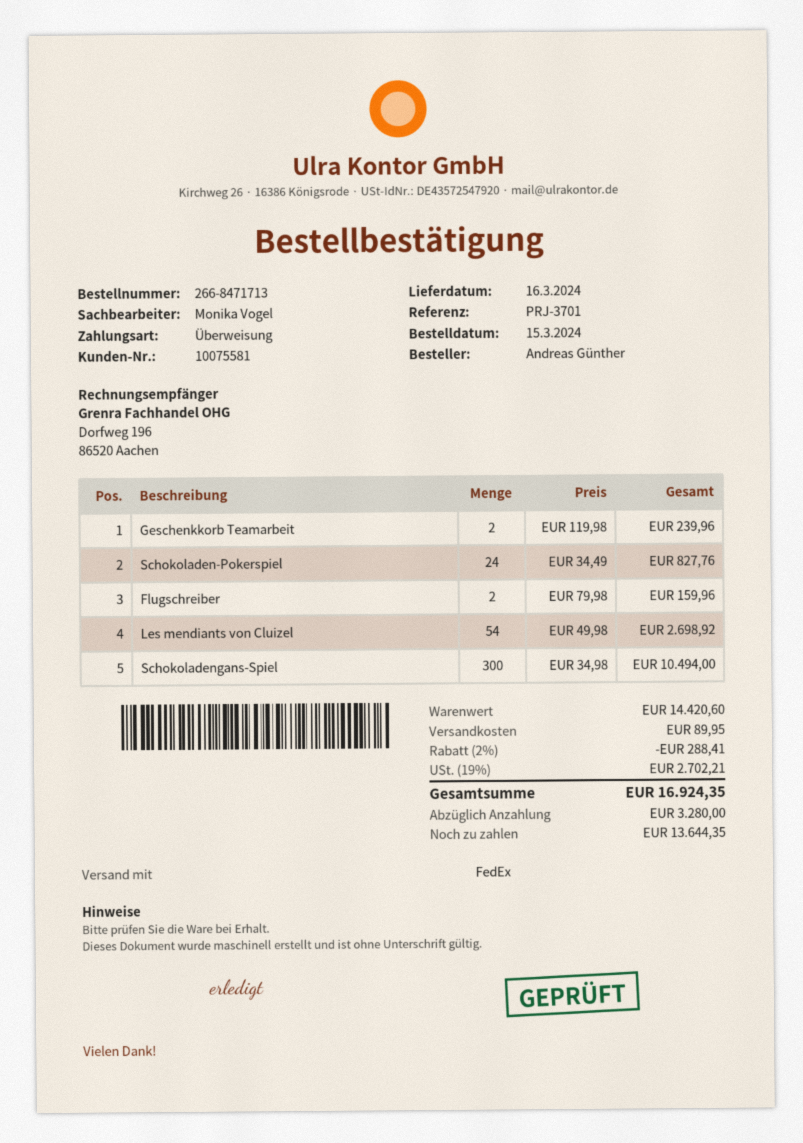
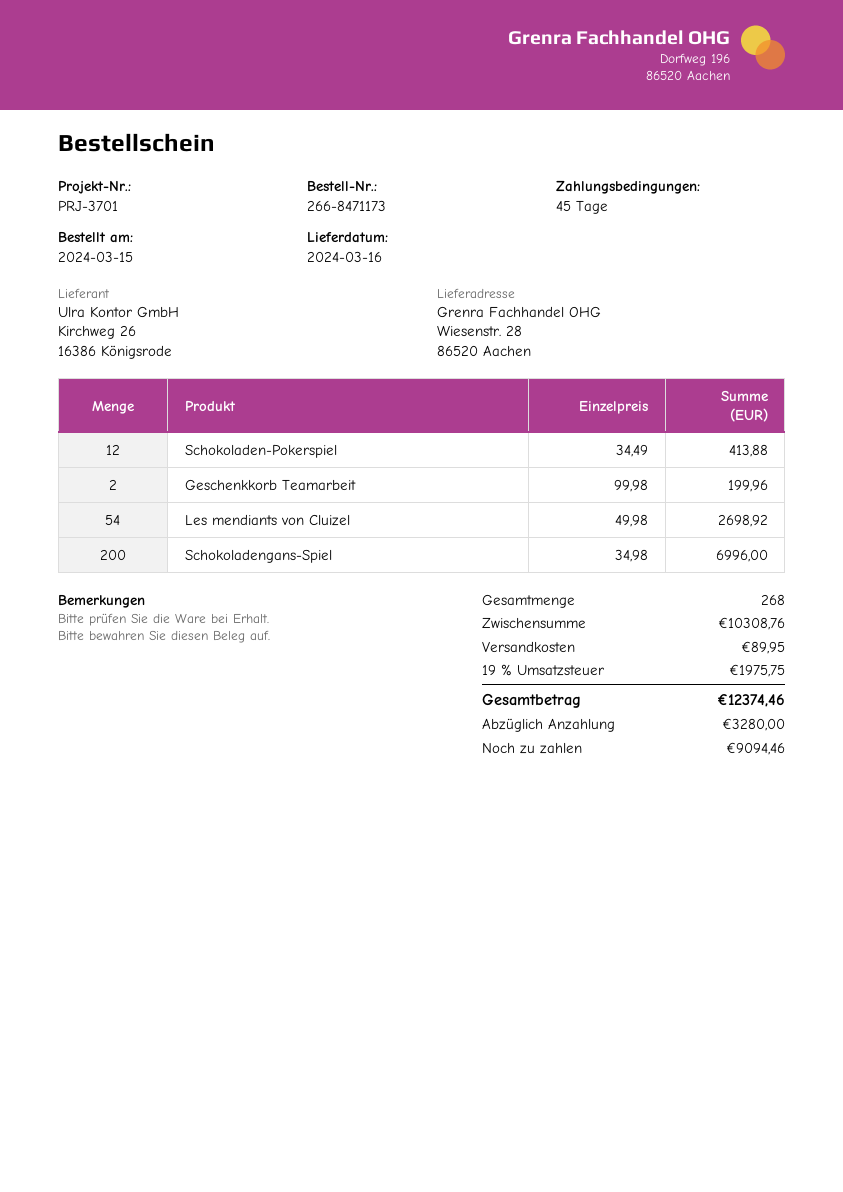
order number: 266-8471713 -> 266-8471173
Geschenkkorb Teamarbeit: 2 x 119.98 = 239.96 -> 2 x 99.98 = 199.96
Schokoladen-Pokerspiel: 24 x 34.49 = 827.76 -> 12 x 34.49 = 413.88
Flugschreiber: 2 x 79.98 = 159.96 -> none
Schokoladengans-Spiel: 300 x 34.98 = 10494.00 -> 200 x 34.98 = 6996.00
subtotal: 14420.60 -> 10308.76
discount: 2% = 288.41 -> none
tax: 19% = 2702.21 -> 19% = 1975.75
total: 16924.35 -> 12374.46
balance: 13644.35 -> 9094.46

